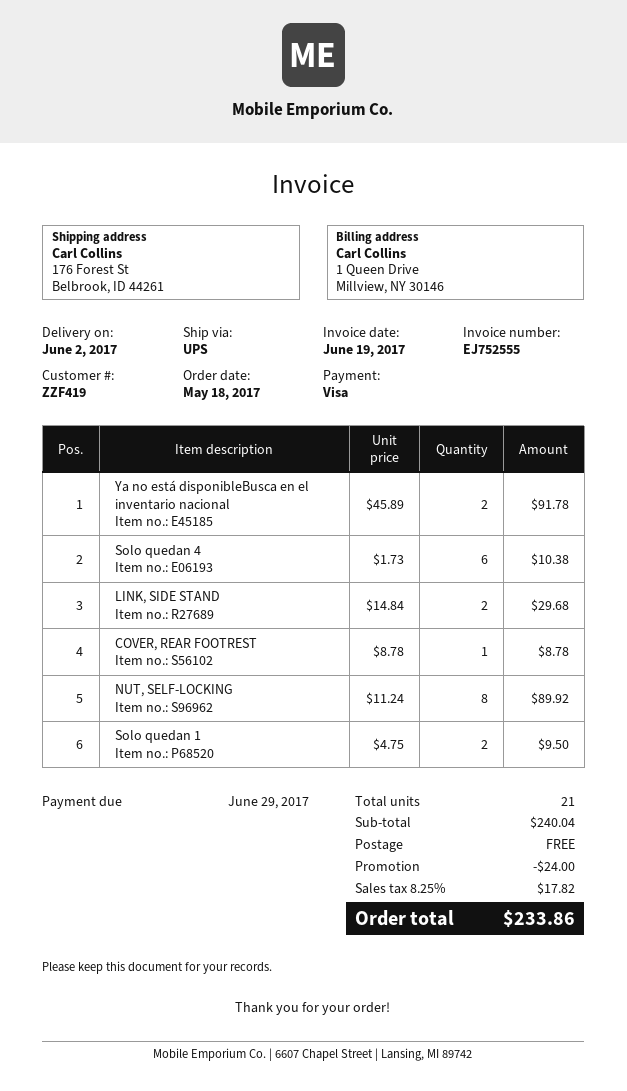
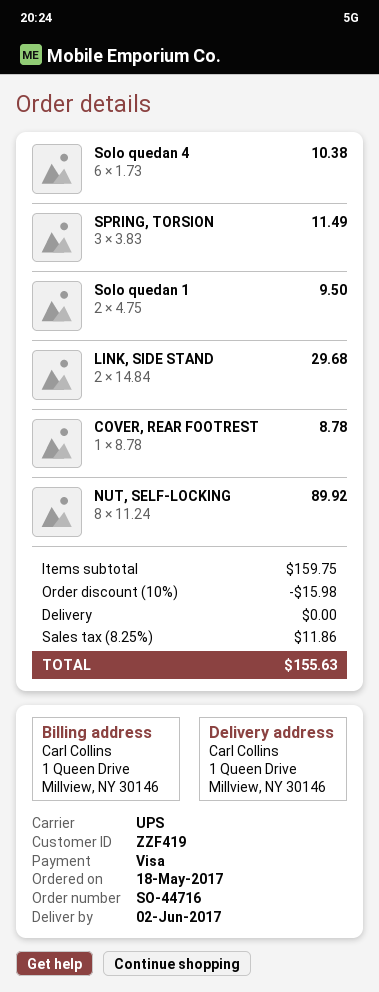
ship to: 176 Forest St, Belbrook, ID 44261 -> 1 Queen Drive, Millview, NY 30146
Ya no está disponibleBusca en el inventario nacional: 2 x 45.89 = 91.78 -> none
SPRING, TORSION: none -> 3 x 3.83 = 11.49
subtotal: 240.04 -> 159.75
discount: 24.00 -> 15.98
tax: 8.25% = 17.82 -> 8.25% = 11.86
total: 233.86 -> 155.63

